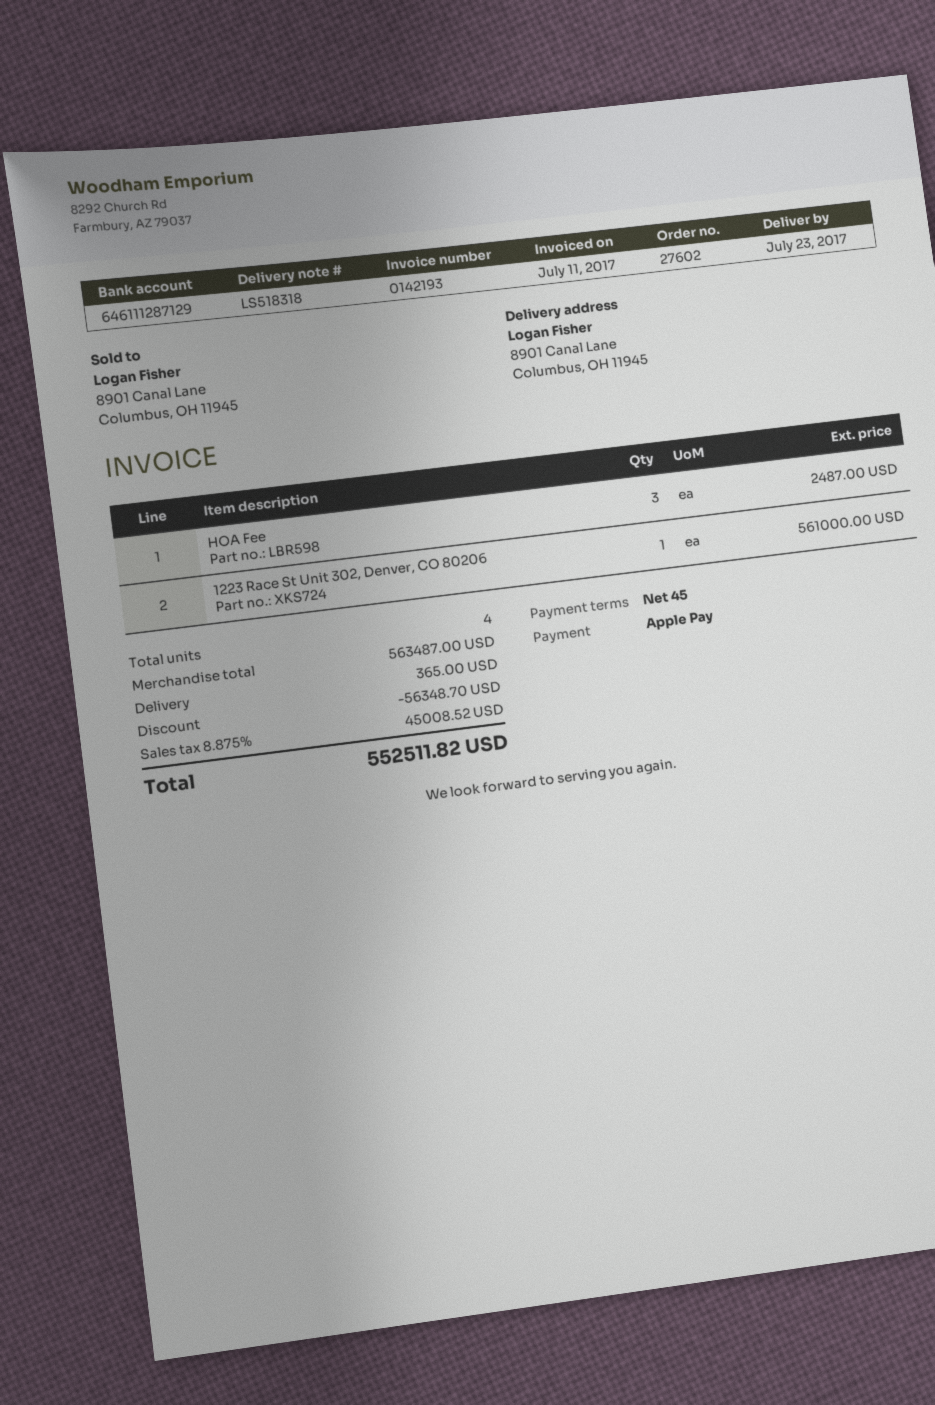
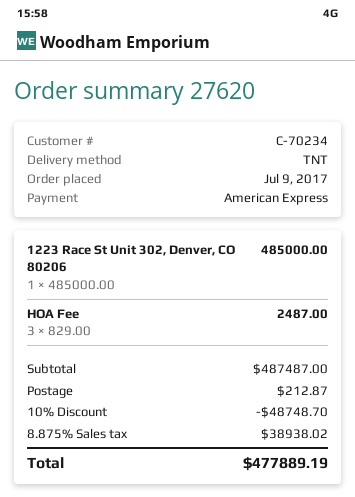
order number: 27602 -> 27620
payment method: Apple Pay -> American Express
1223 Race St Unit 302, Denver, CO 80206: 1 for 561000.00 -> 1 for 485000.00
subtotal: 563487.00 -> 487487.00
discount: 56348.70 -> 48748.70
shipping: 365.00 -> 212.87
tax: 8.875% = 45008.52 -> 8.875% = 38938.02
total: 552511.82 -> 477889.19

